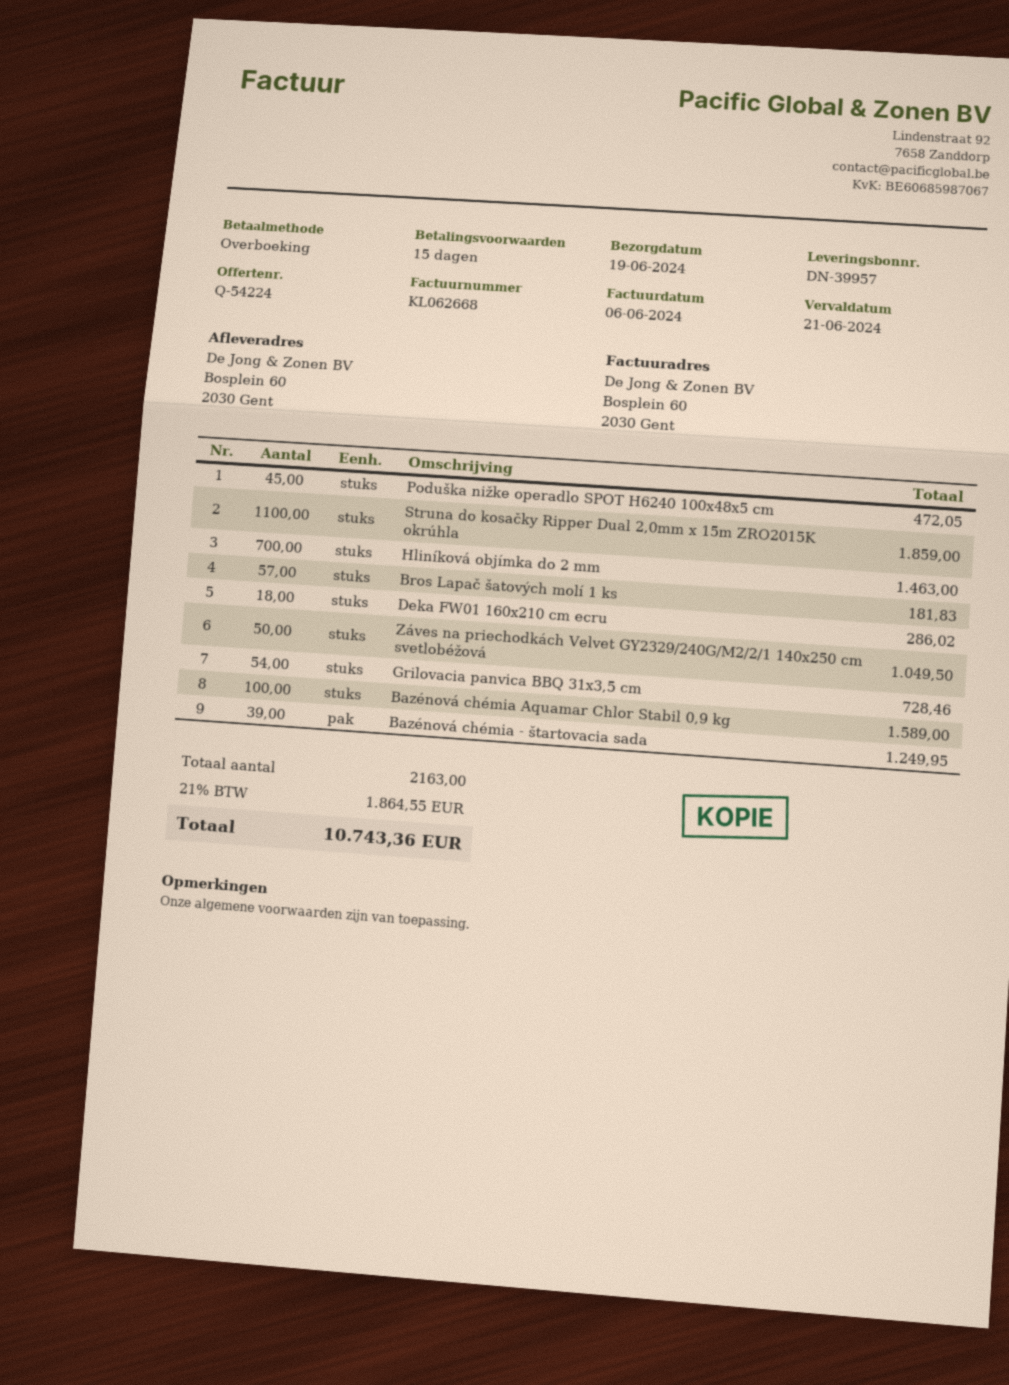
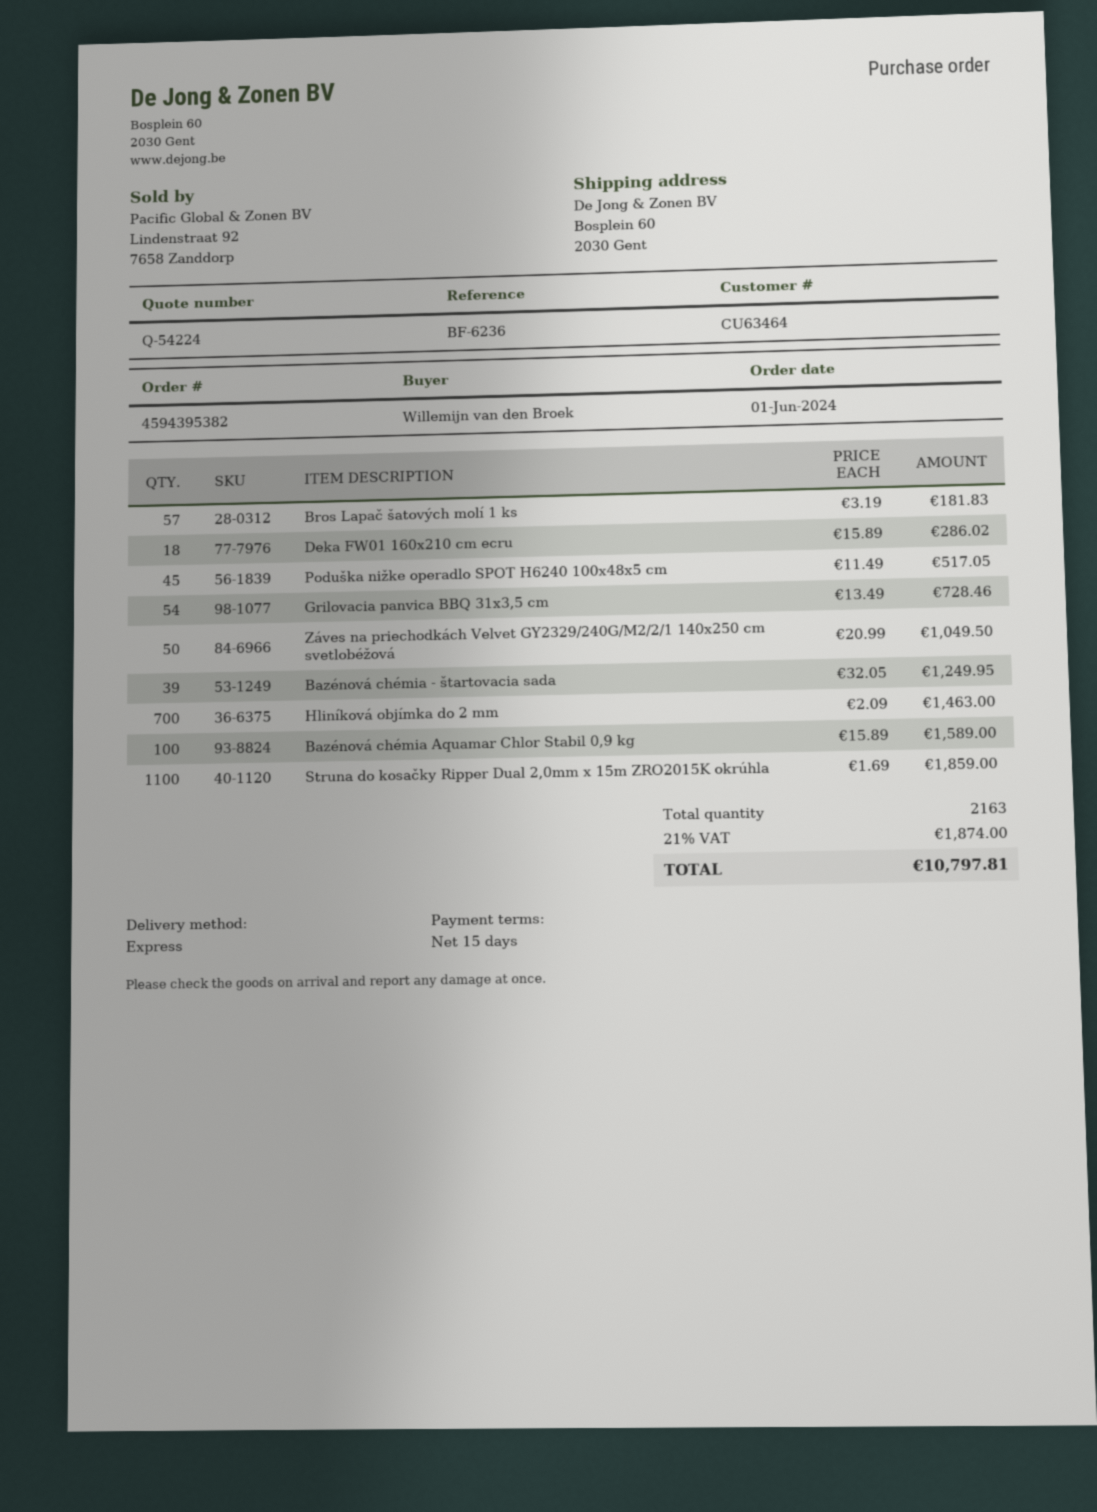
Poduška nižke operadlo SPOT H6240 100x48x5 cm: 45 for 472.05 -> 45 for 517.05
tax: 21% = 1864.55 -> 21% = 1874.00
total: 10743.36 -> 10797.81

